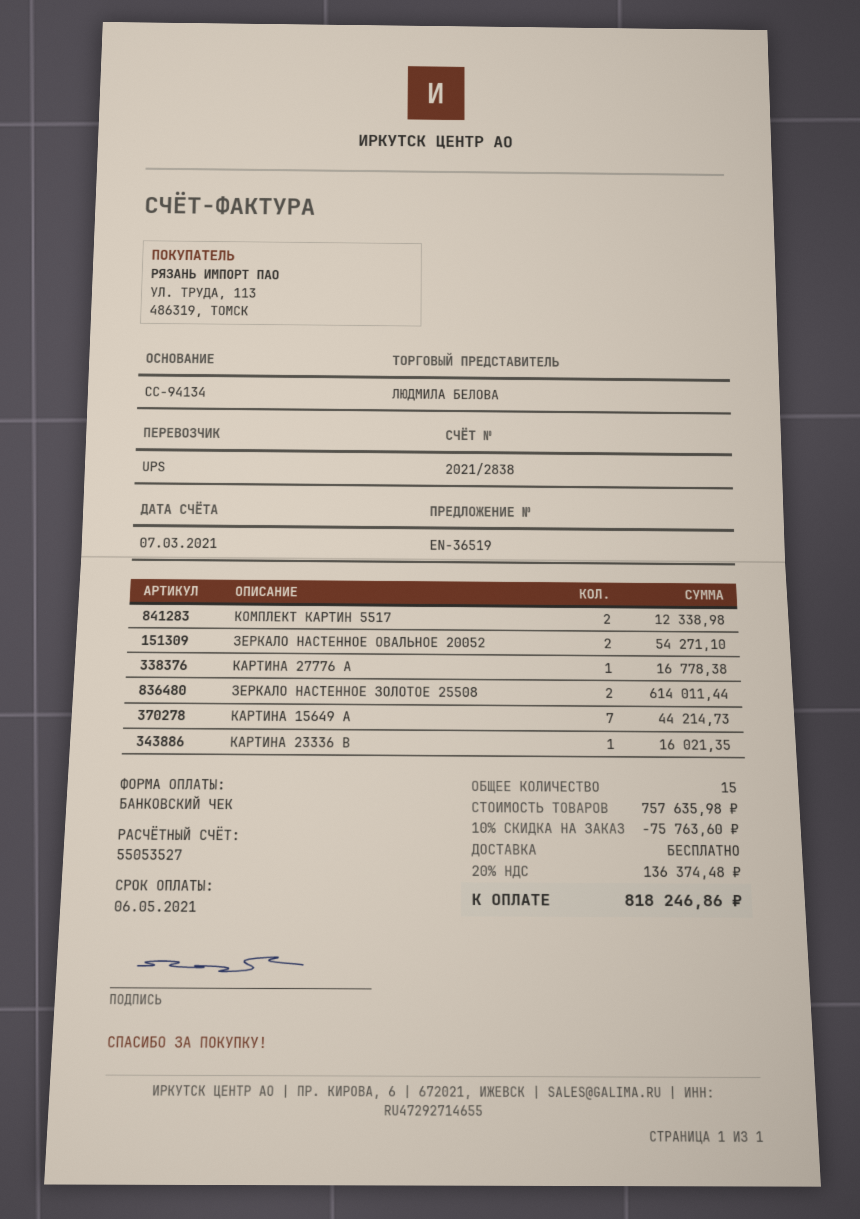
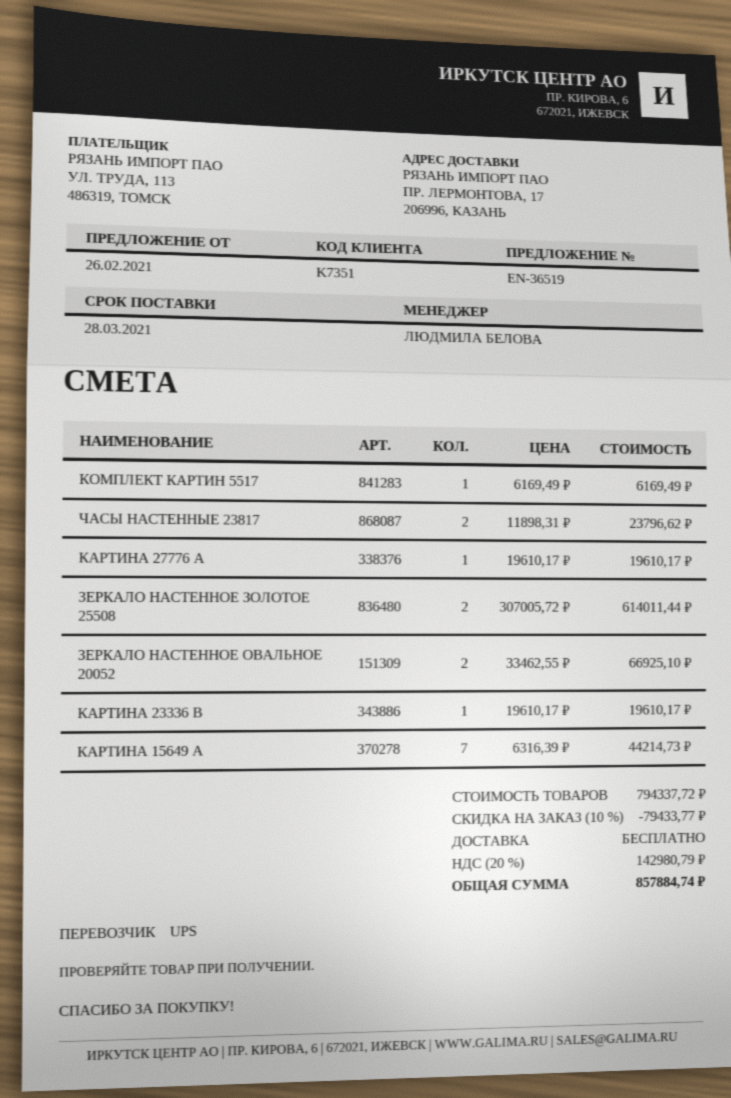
КОМПЛЕКТ КАРТИН 5517: 2 for 12338.98 -> 1 for 6169.49
ЗЕРКАЛО НАСТЕННОЕ ОВАЛЬНОЕ 20052: 2 for 54271.10 -> 2 for 66925.10
КАРТИНА 27776 А: 1 for 16778.38 -> 1 for 19610.17
КАРТИНА 23336 B: 1 for 16021.35 -> 1 for 19610.17
ЧАСЫ НАСТЕННЫЕ 23817: none -> 2 for 23796.62
subtotal: 757635.98 -> 794337.72
discount: 10% = 75763.60 -> 10% = 79433.77
tax: 20% = 136374.48 -> 20% = 142980.79
total: 818246.86 -> 857884.74

